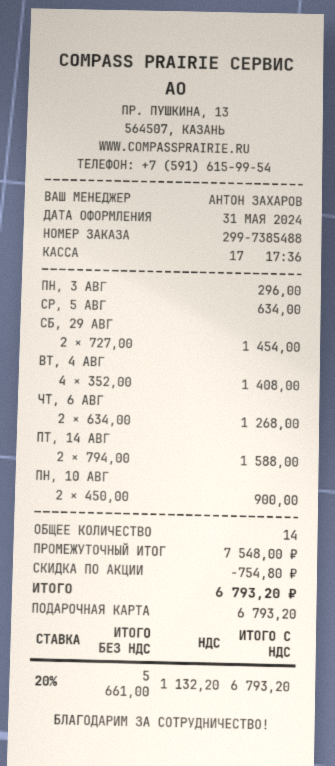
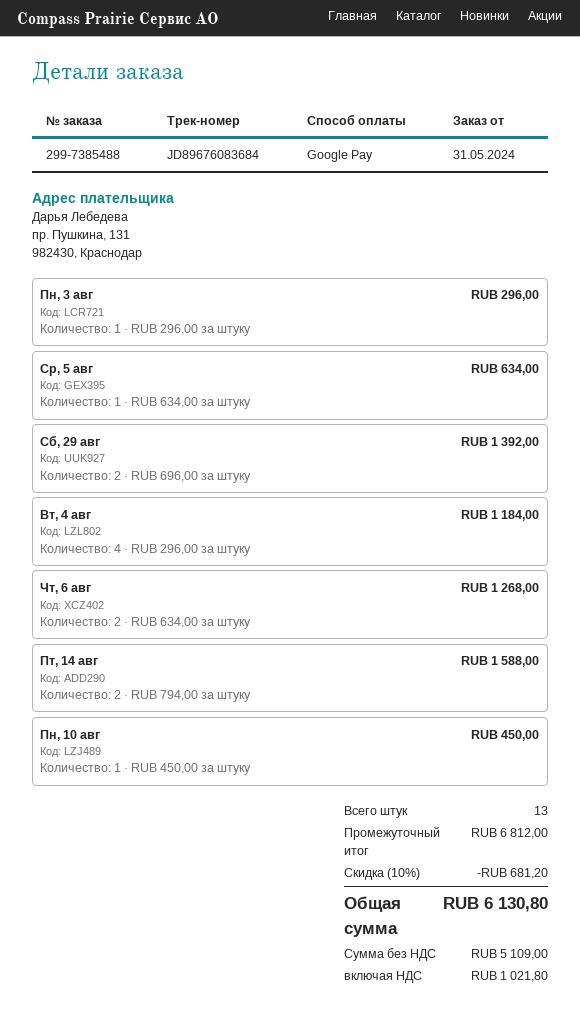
payment method: gift card -> Google Pay
СБ, 29 АВГ: 2 x 727.00 = 1454.00 -> 2 x 696.00 = 1392.00
ВТ, 4 АВГ: 4 x 352.00 = 1408.00 -> 4 x 296.00 = 1184.00
ПН, 10 АВГ: 2 x 450.00 = 900.00 -> 1 x 450.00 = 450.00
total quantity: 14 -> 13
subtotal: 7548.00 -> 6812.00
discount: 754.80 -> 681.20
net: 5661.00 -> 5109.00
tax: 1132.20 -> 1021.80
total: 6793.20 -> 6130.80

